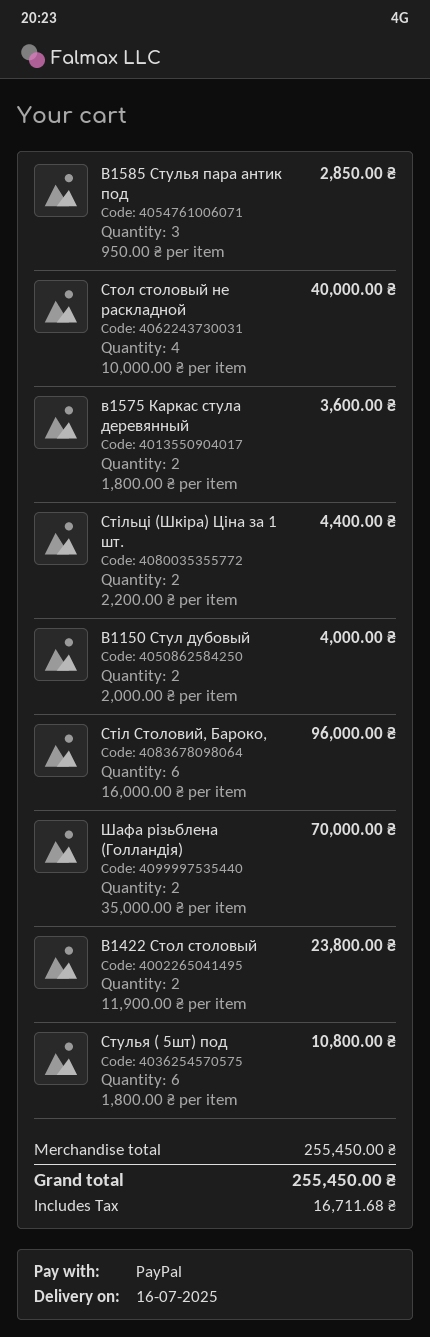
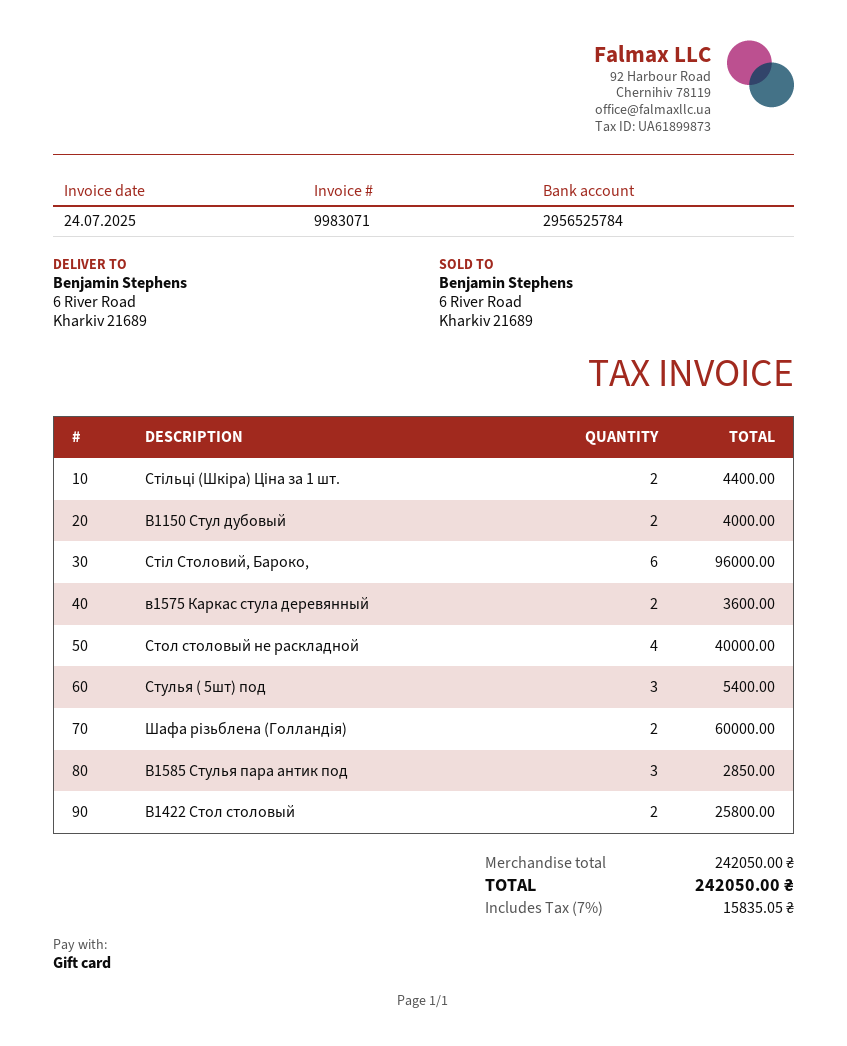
payment method: PayPal -> gift card
Шафа різьблена (Голландія): 2 for 70000.00 -> 2 for 60000.00
В1422 Стол столовый: 2 for 23800.00 -> 2 for 25800.00
Стулья ( 5шт) под: 6 for 10800.00 -> 3 for 5400.00
subtotal: 255450.00 -> 242050.00
tax: 16711.68 -> 15835.05
total: 255450.00 -> 242050.00

